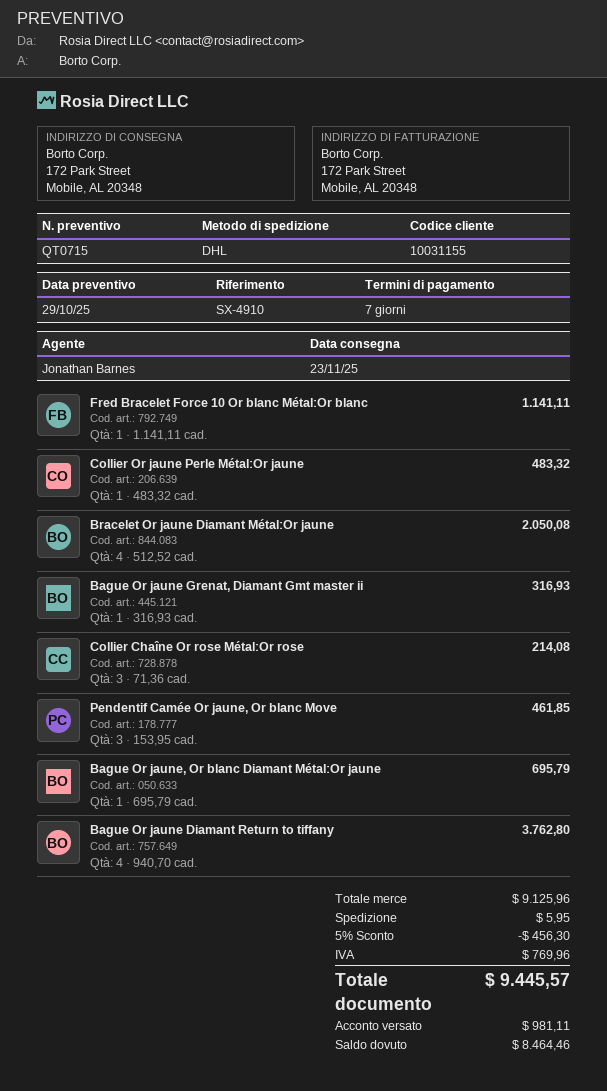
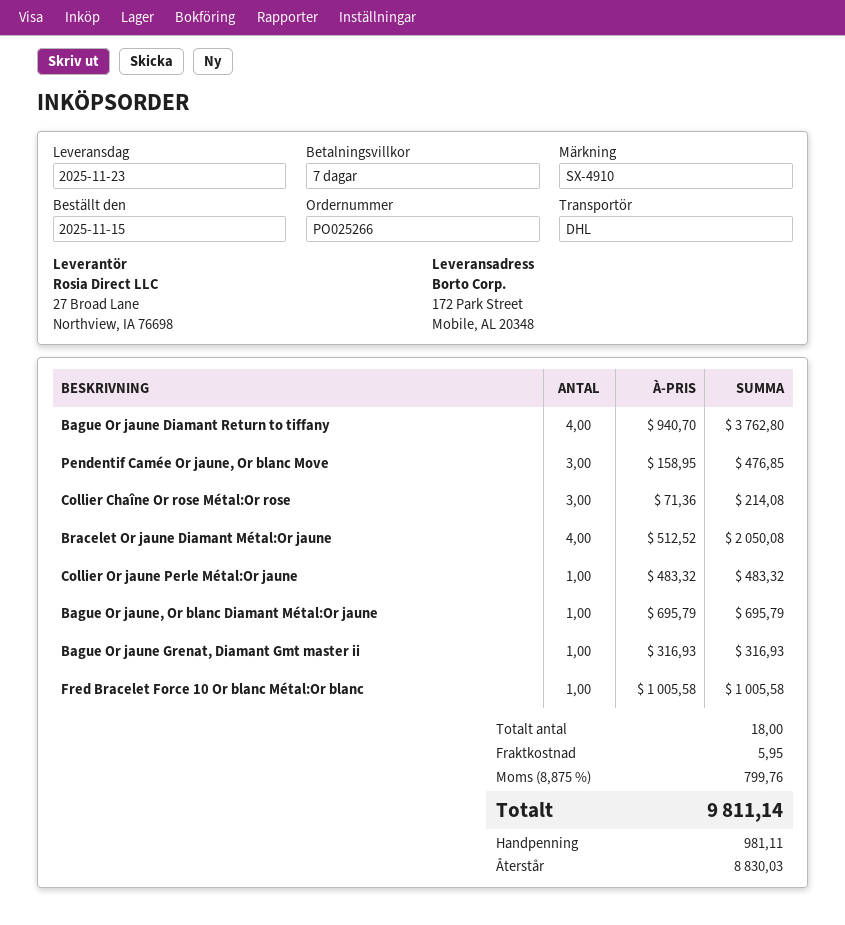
Fred Bracelet Force 10 Or blanc Métal:Or blanc: 1 x 1141.11 = 1141.11 -> 1 x 1005.58 = 1005.58
Pendentif Camée Or jaune, Or blanc Move: 3 x 153.95 = 461.85 -> 3 x 158.95 = 476.85
discount: 5% = 456.30 -> none
tax: 769.96 -> 799.76
total: 9445.57 -> 9811.14
balance: 8464.46 -> 8830.03

